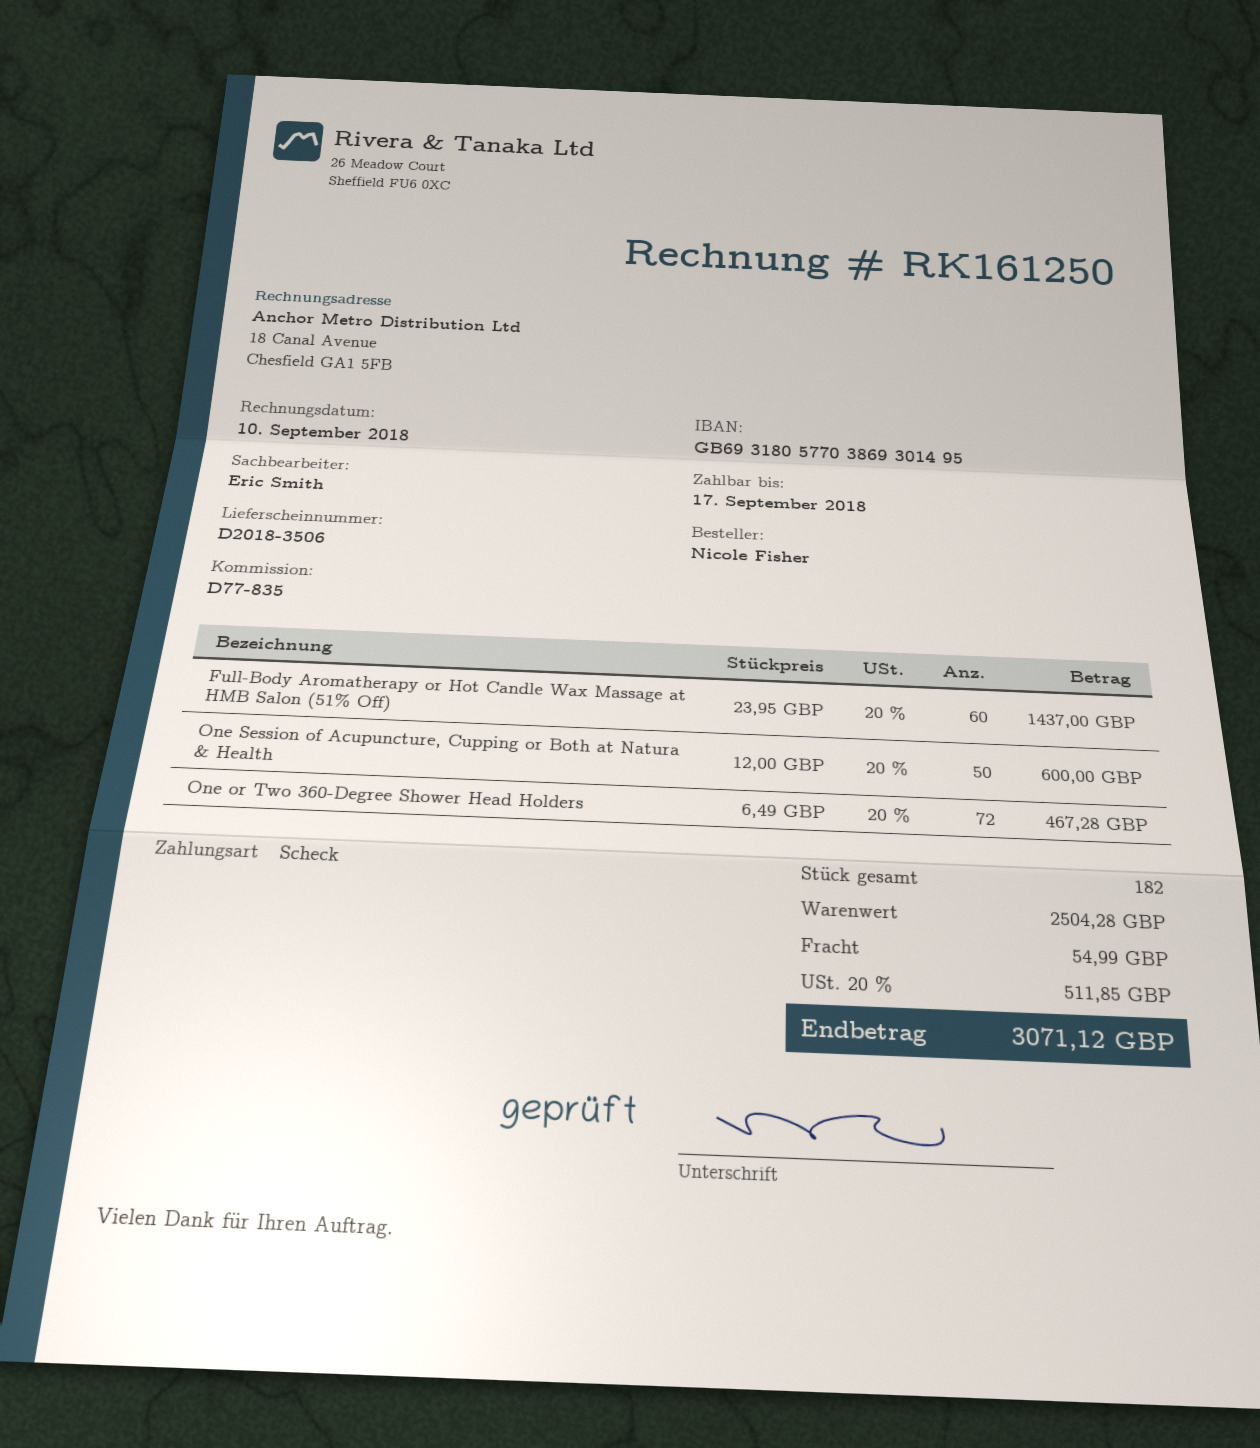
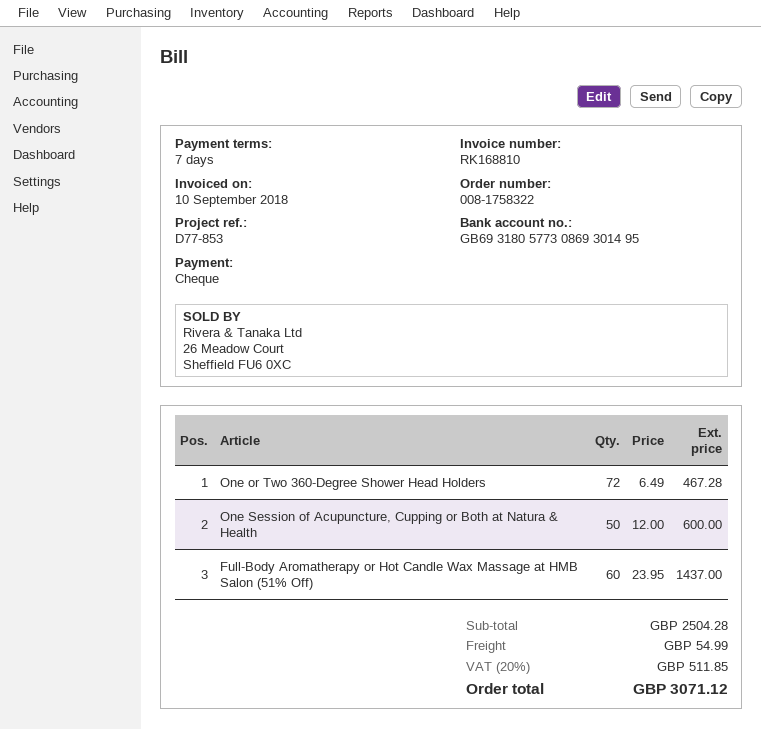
invoice number: RK161250 -> RK168810
reference: D77-835 -> D77-853
bank account: GB69318057703869301495 -> GB69318057730869301495

